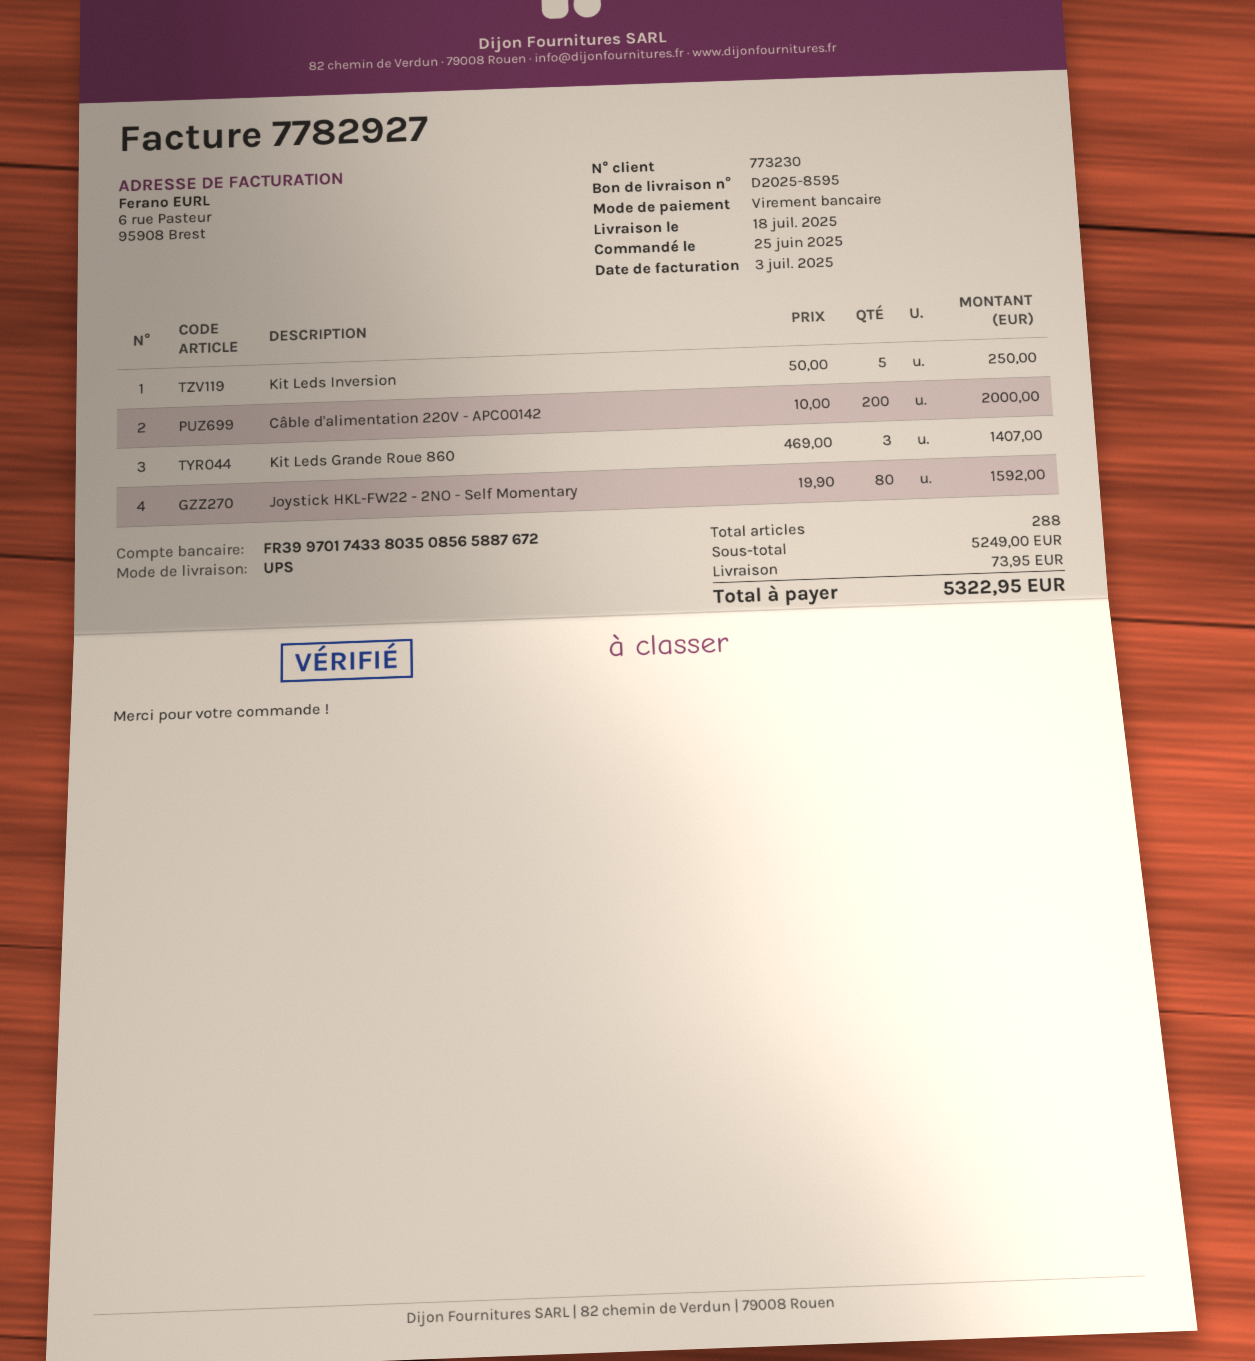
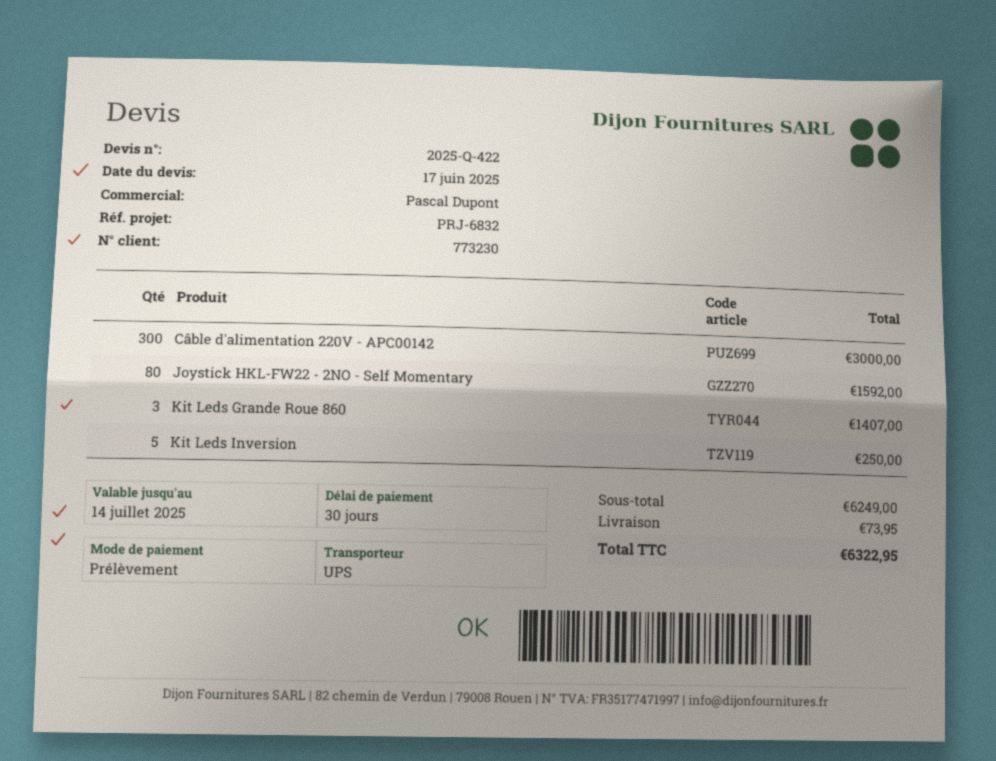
payment method: bank transfer -> direct debit
Câble d'alimentation 220V - APC00142: 200 for 2000.00 -> 300 for 3000.00
subtotal: 5249.00 -> 6249.00
total: 5322.95 -> 6322.95

